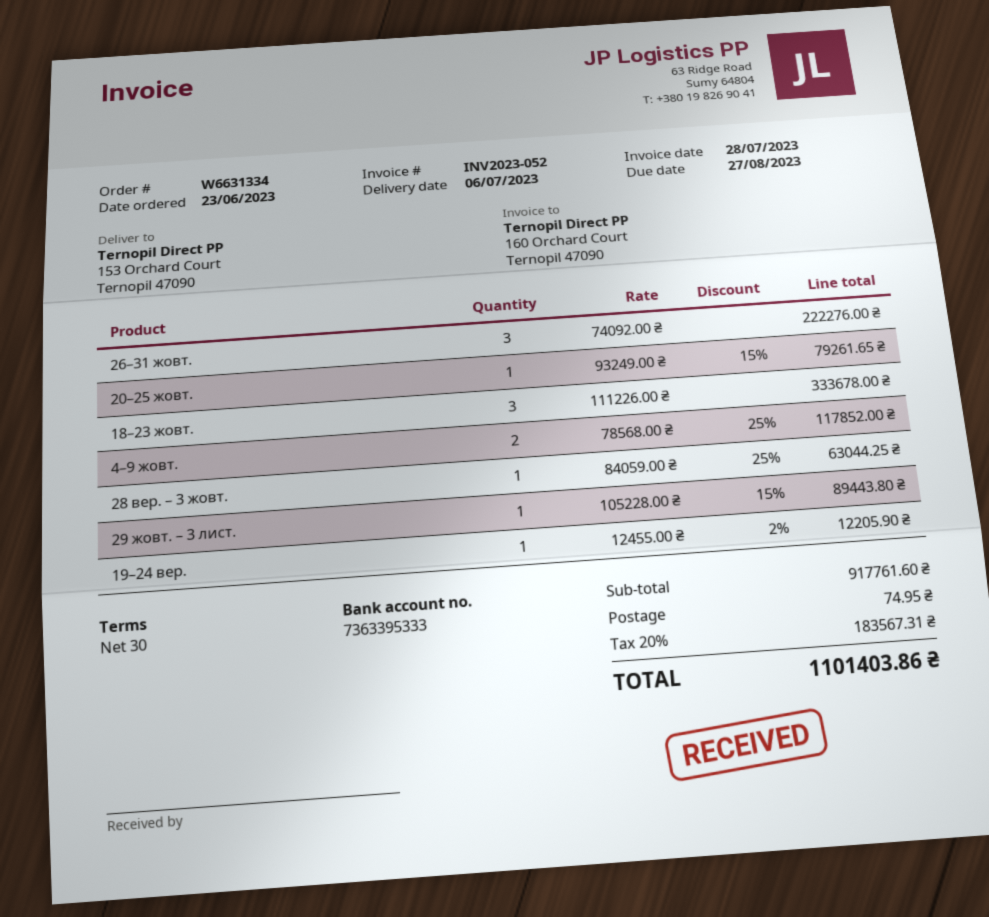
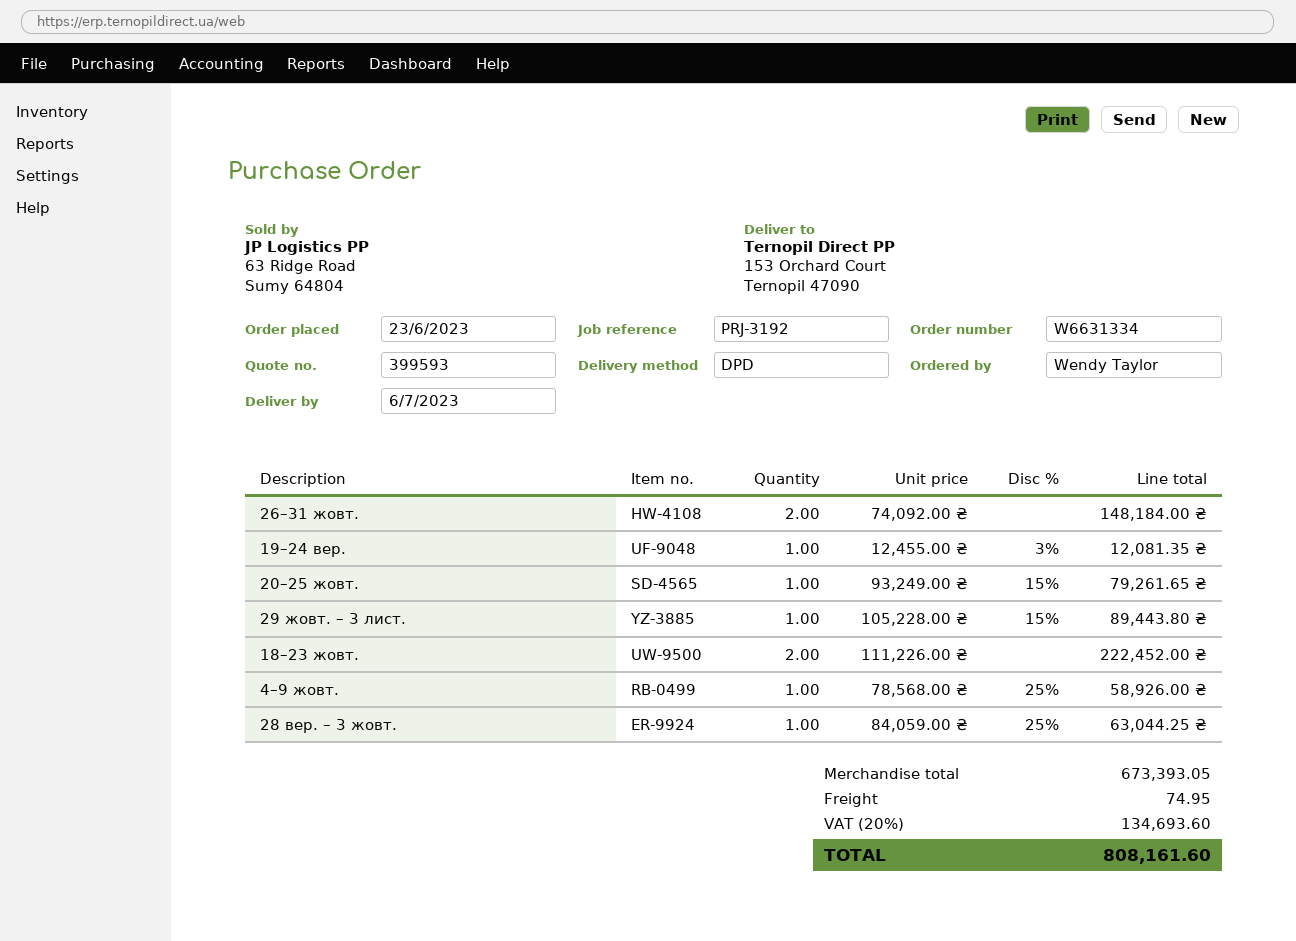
26–31 жовт.: 3 x 74092.00 = 222276.00 -> 2 x 74092.00 = 148184.00
18–23 жовт.: 3 x 111226.00 = 333678.00 -> 2 x 111226.00 = 222452.00
4–9 жовт.: 2 x 78568.00 - 25% = 117852.00 -> 1 x 78568.00 - 25% = 58926.00
19–24 вер.: 1 x 12455.00 - 2% = 12205.90 -> 1 x 12455.00 - 3% = 12081.35
subtotal: 917761.60 -> 673393.05
tax: 20% = 183567.31 -> 20% = 134693.60
total: 1101403.86 -> 808161.60

